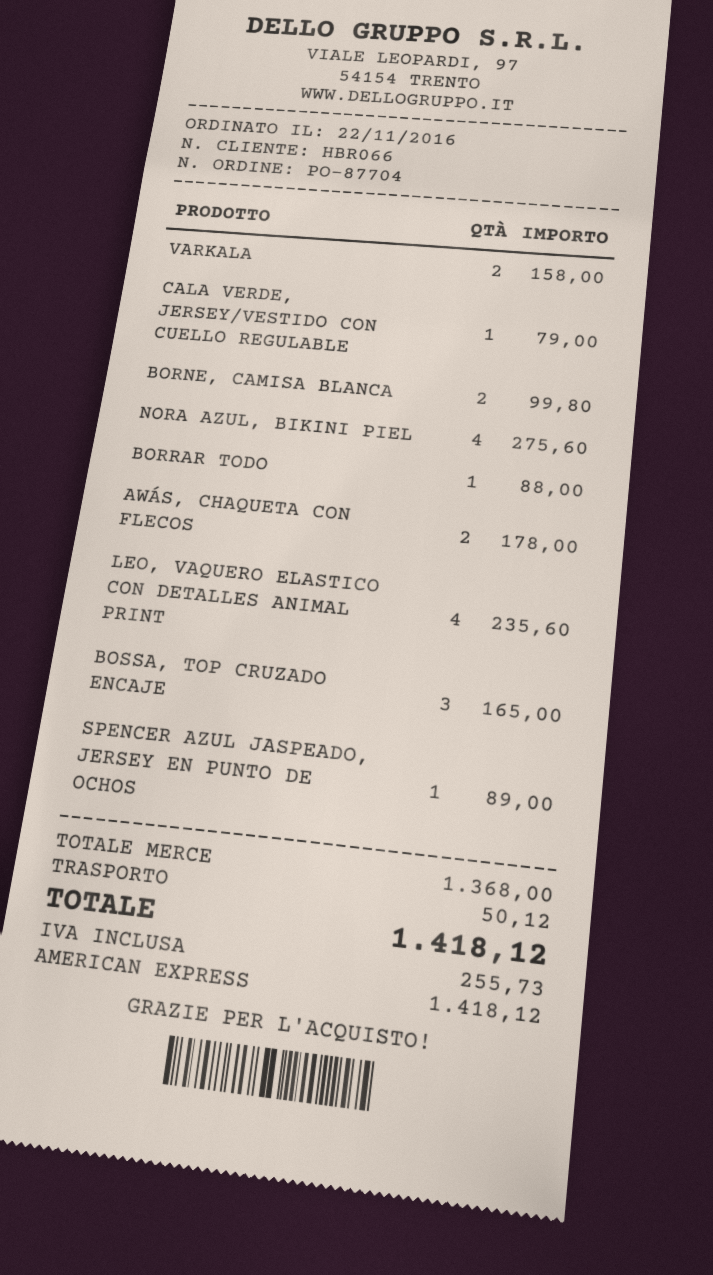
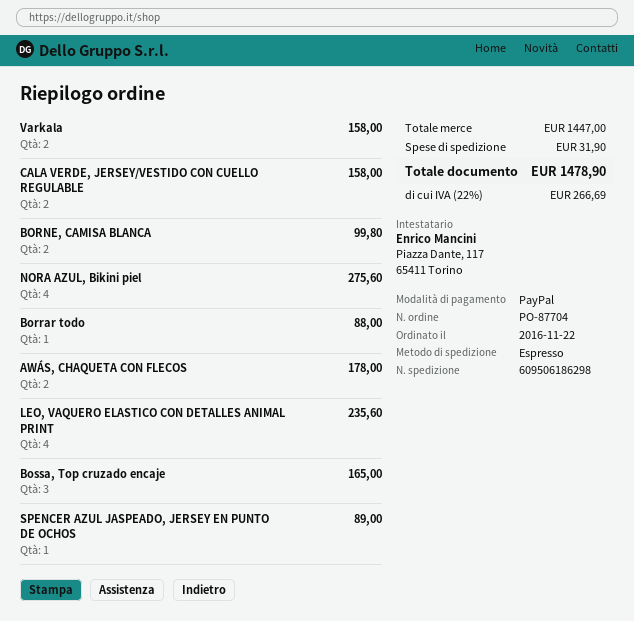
payment method: American Express -> PayPal
CALA VERDE, JERSEY/VESTIDO CON CUELLO REGULABLE: 1 for 79.00 -> 2 for 158.00
subtotal: 1368.00 -> 1447.00
shipping: 50.12 -> 31.90
tax: 255.73 -> 266.69
total: 1418.12 -> 1478.90

